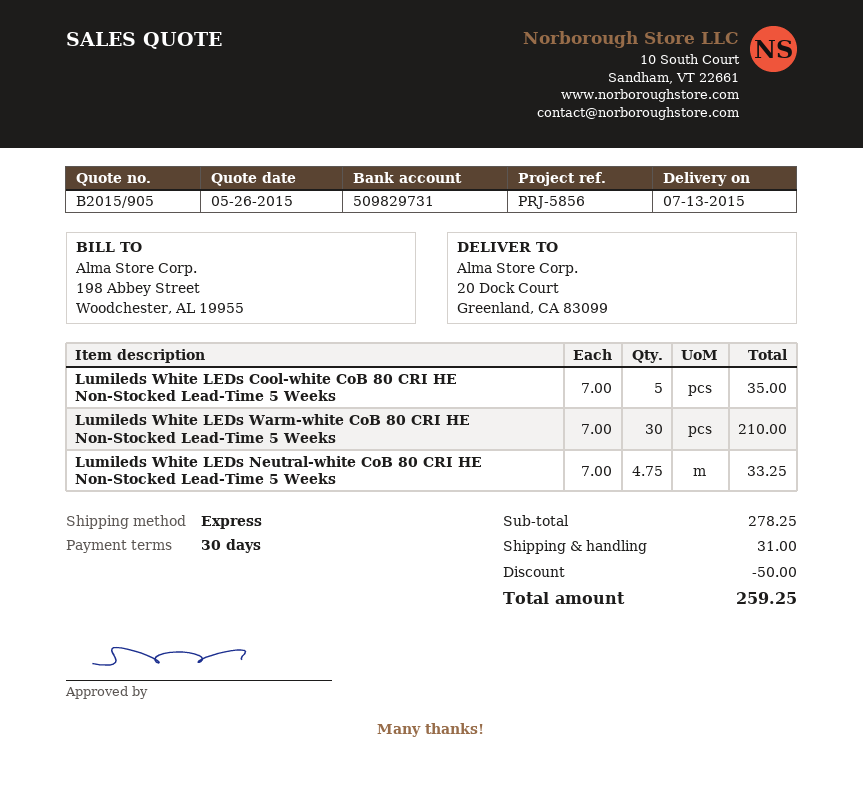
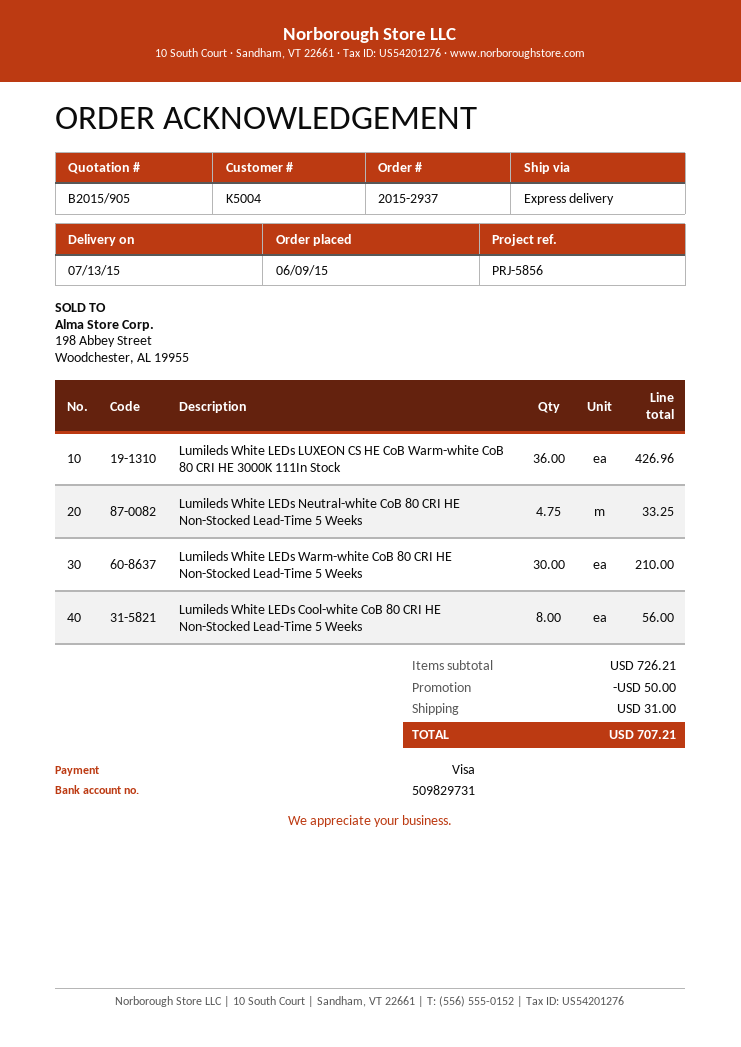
Lumileds White LEDs Cool-white CoB 80 CRI HE Non-Stocked Lead-Time 5 Weeks: 5 for 35.00 -> 8 for 56.00
Lumileds White LEDs LUXEON CS HE CoB Warm-white CoB 80 CRI HE 3000K 111In Stock: none -> 36 for 426.96
subtotal: 278.25 -> 726.21
total: 259.25 -> 707.21

